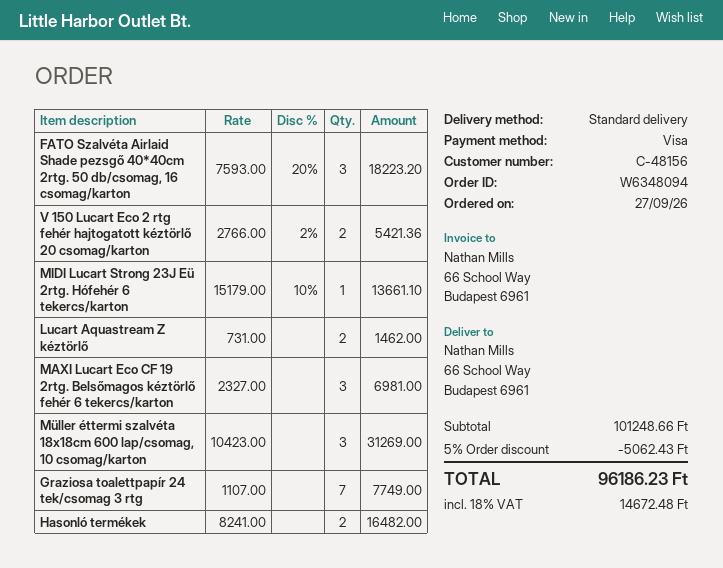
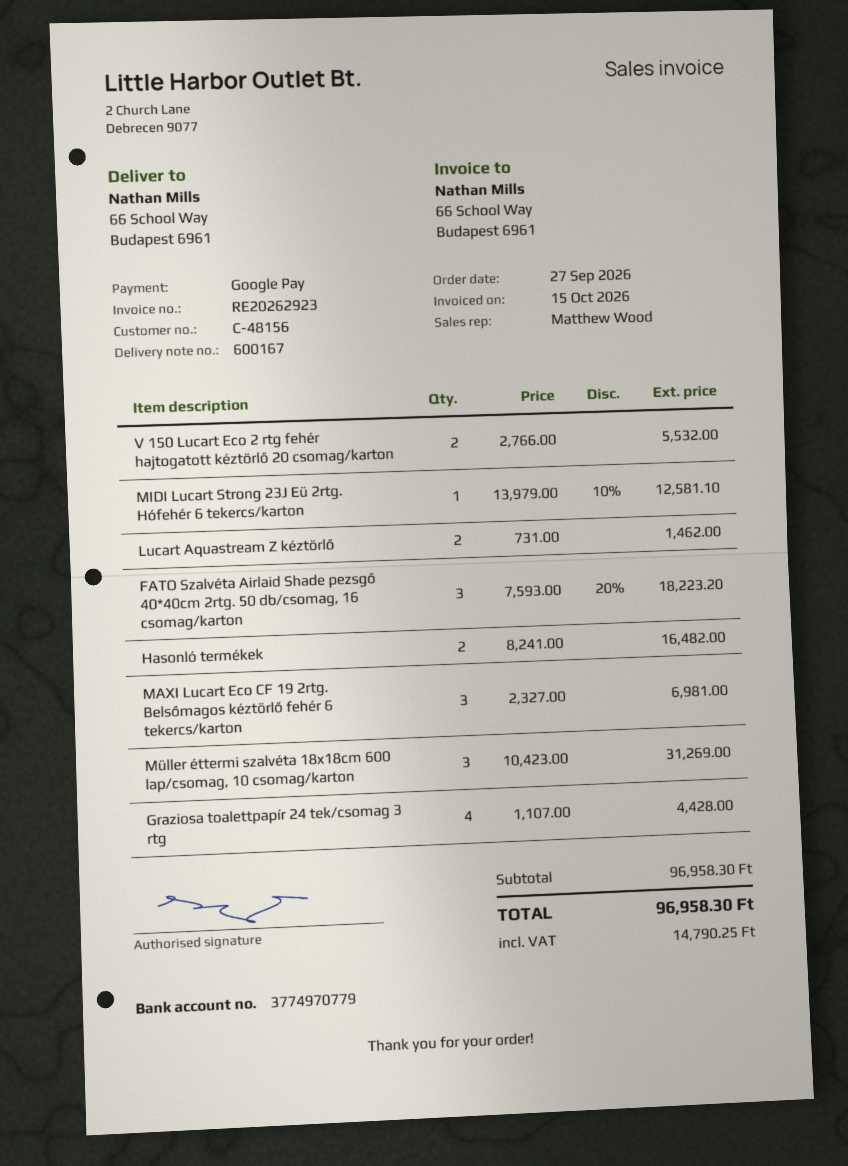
payment method: Visa -> Google Pay
V 150 Lucart Eco 2 rtg fehér hajtogatott kéztörlő 20 csomag/karton: 2 x 2766.00 - 2% = 5421.36 -> 2 x 2766.00 = 5532.00
MIDI Lucart Strong 23J Eü 2rtg. Hófehér 6 tekercs/karton: 1 x 15179.00 - 10% = 13661.10 -> 1 x 13979.00 - 10% = 12581.10
Graziosa toalettpapír 24 tek/csomag 3 rtg: 7 x 1107.00 = 7749.00 -> 4 x 1107.00 = 4428.00
subtotal: 101248.66 -> 96958.30
discount: 5% = 5062.43 -> none
tax: 14672.48 -> 14790.25
total: 96186.23 -> 96958.30

